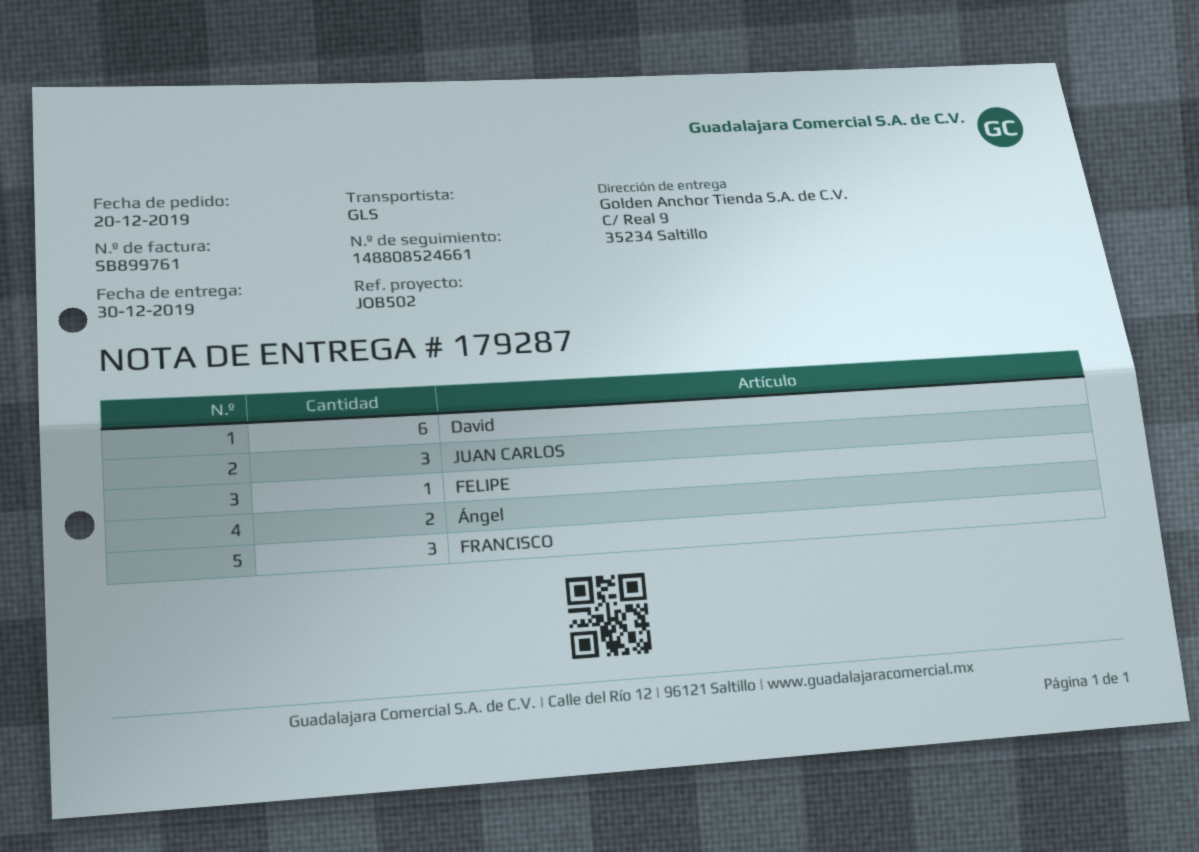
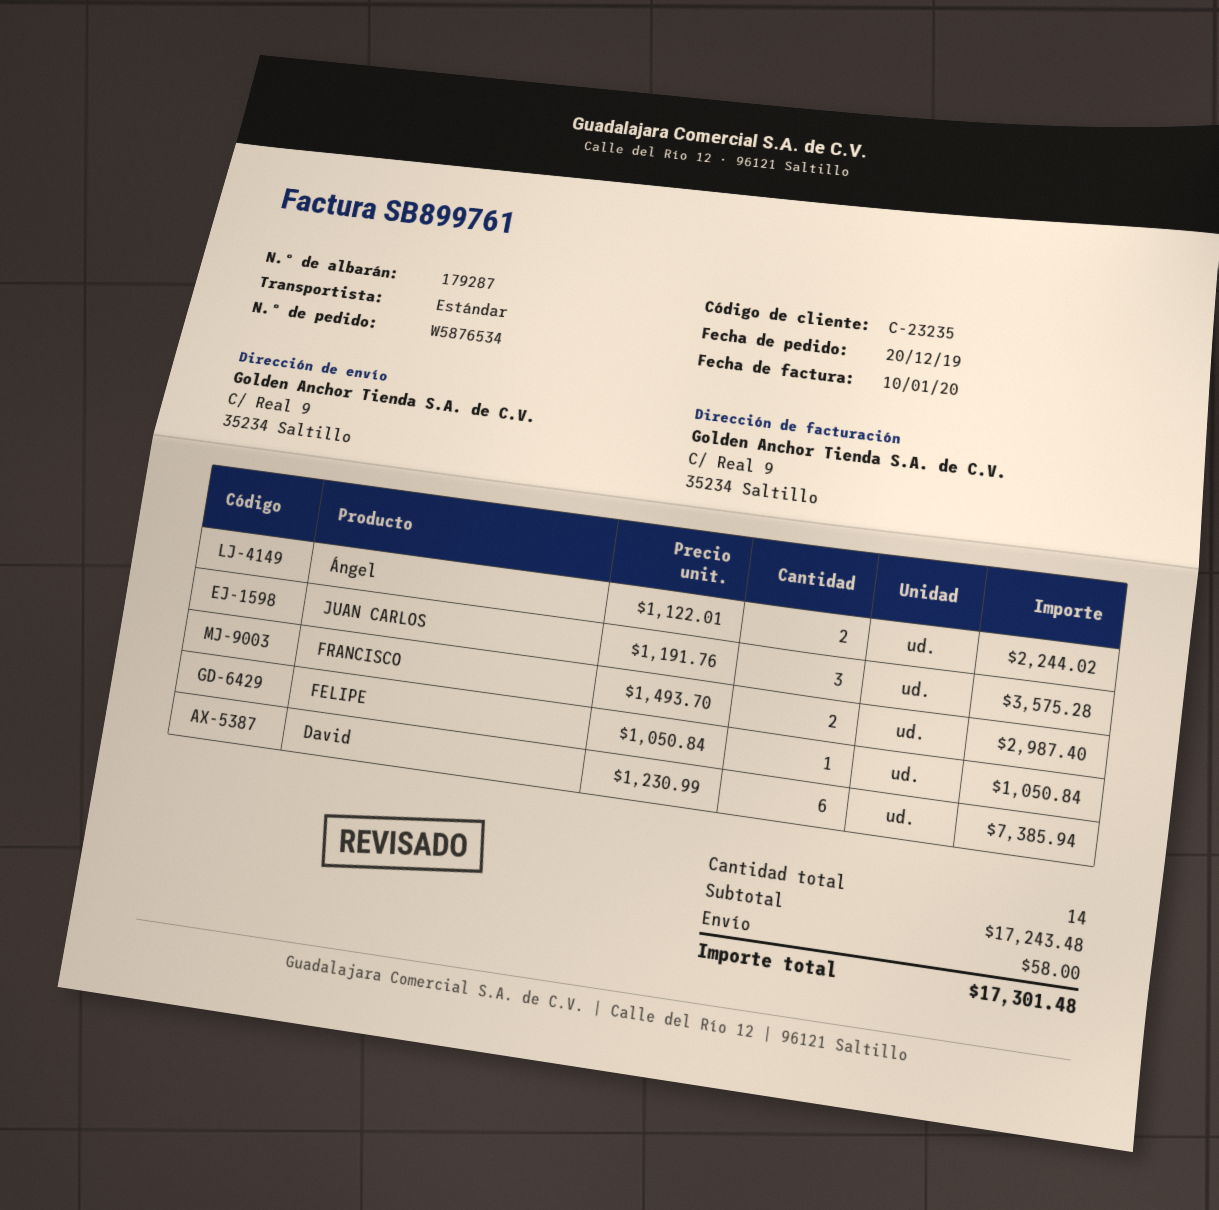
shipping method: GLS -> standard
FRANCISCO: 3 -> 2

